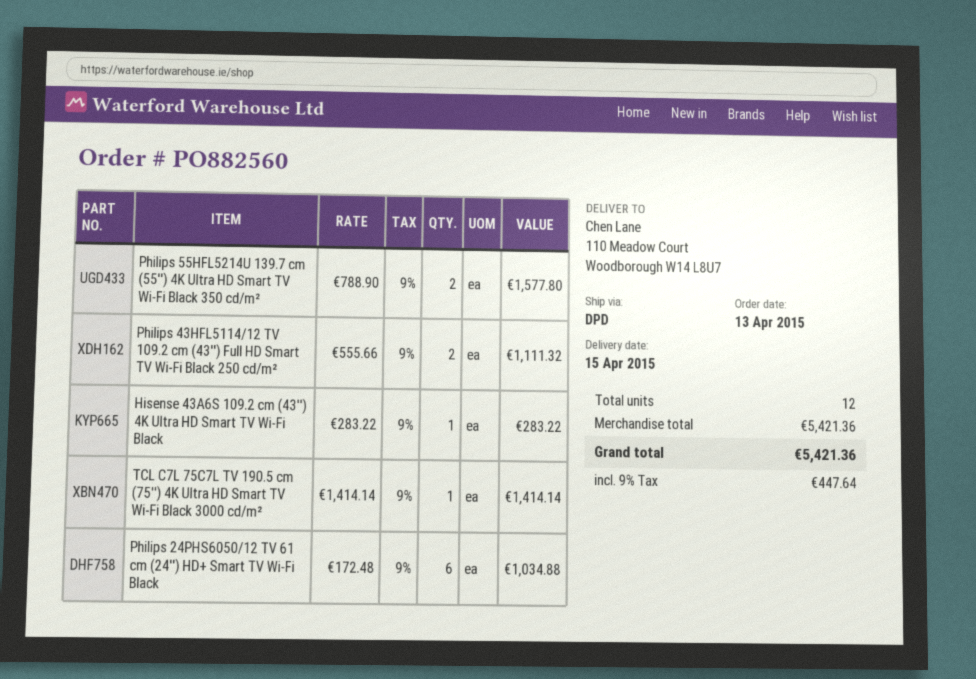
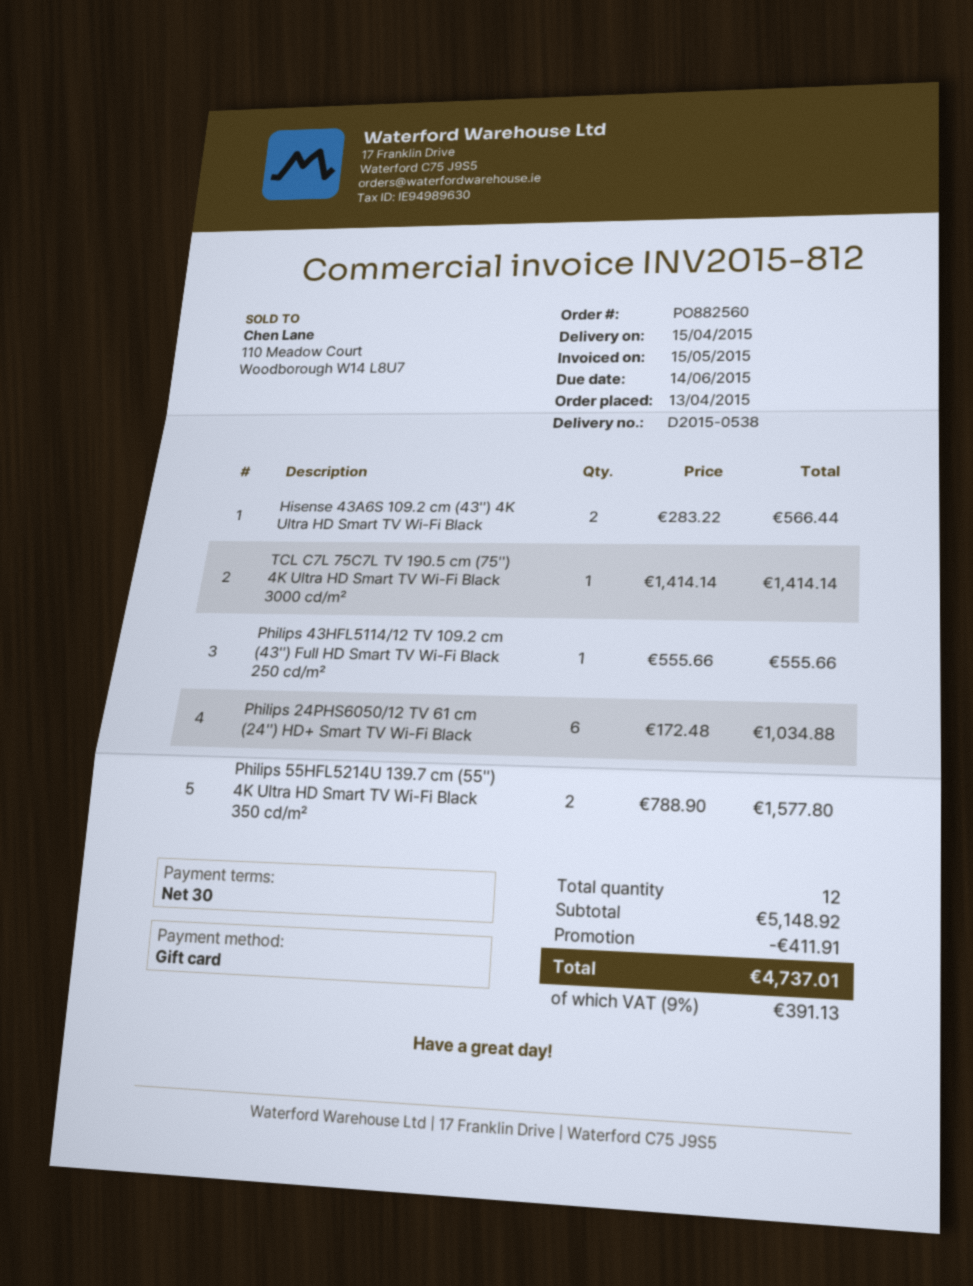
Philips 43HFL5114/12 TV 109.2 cm (43'') Full HD Smart TV Wi-Fi Black 250 cd/m²: 2 x 555.66 = 1111.32 -> 1 x 555.66 = 555.66
Hisense 43A6S 109.2 cm (43'') 4K Ultra HD Smart TV Wi-Fi Black: 1 x 283.22 = 283.22 -> 2 x 283.22 = 566.44
subtotal: 5421.36 -> 5148.92
discount: none -> 411.91
tax: 9% = 447.64 -> 9% = 391.13
total: 5421.36 -> 4737.01

